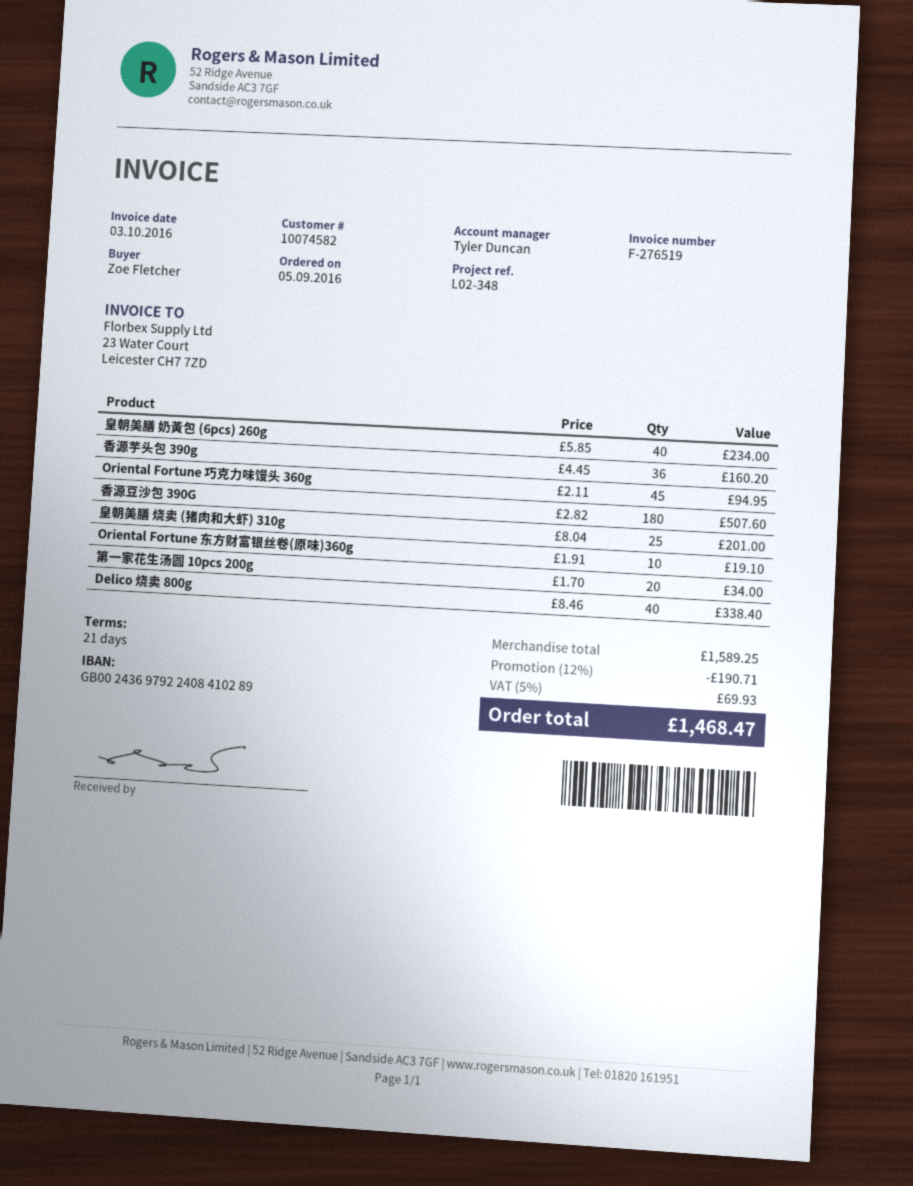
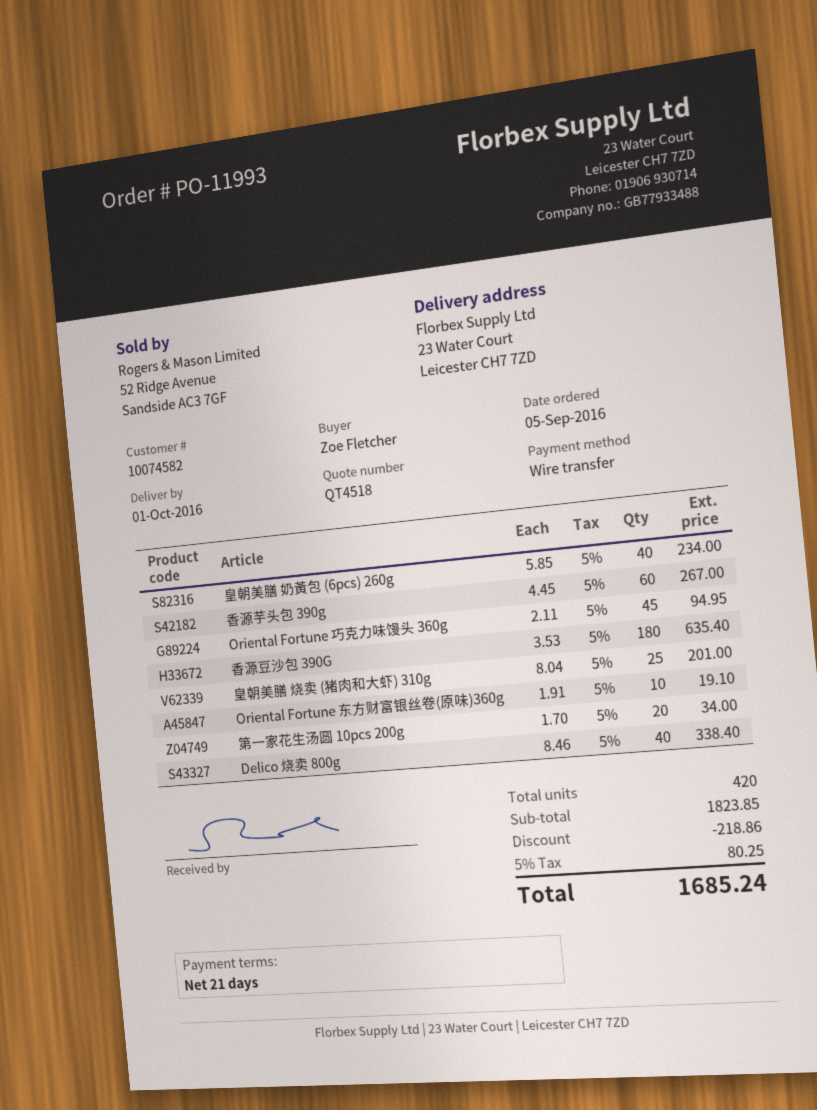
香源芋头包 390g: 36 x 4.45 = 160.20 -> 60 x 4.45 = 267.00
香源豆沙包 390G: 180 x 2.82 = 507.60 -> 180 x 3.53 = 635.40
subtotal: 1589.25 -> 1823.85
discount: 190.71 -> 218.86
tax: 5% = 69.93 -> 5% = 80.25
total: 1468.47 -> 1685.24

